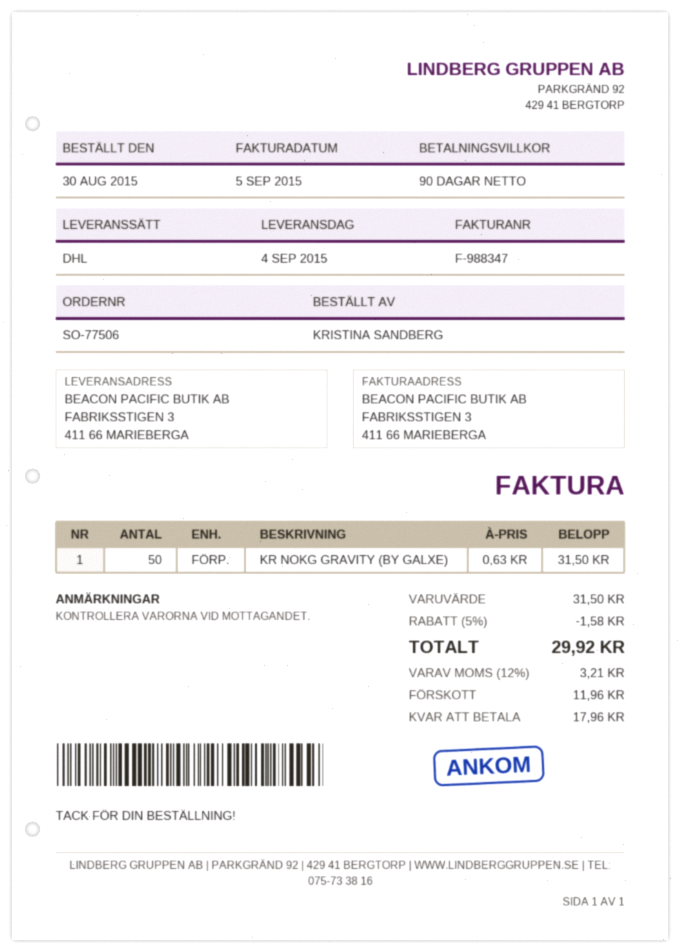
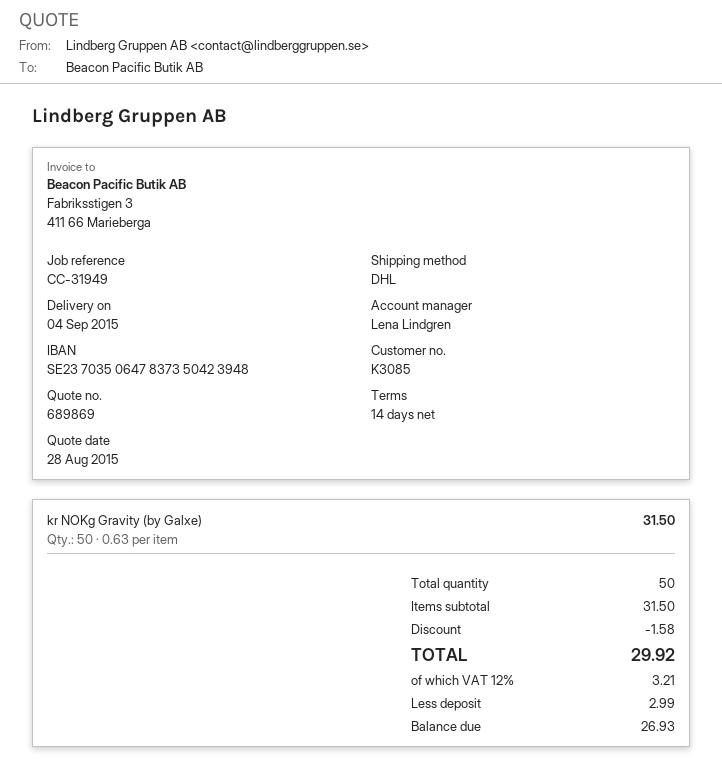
payment terms: 90 days -> 14 days
deposit: 11.96 -> 2.99
balance: 17.96 -> 26.93

